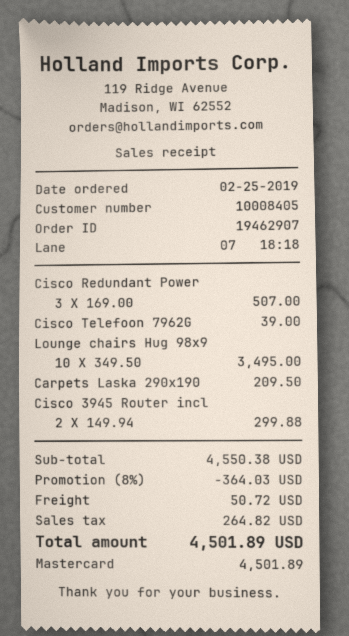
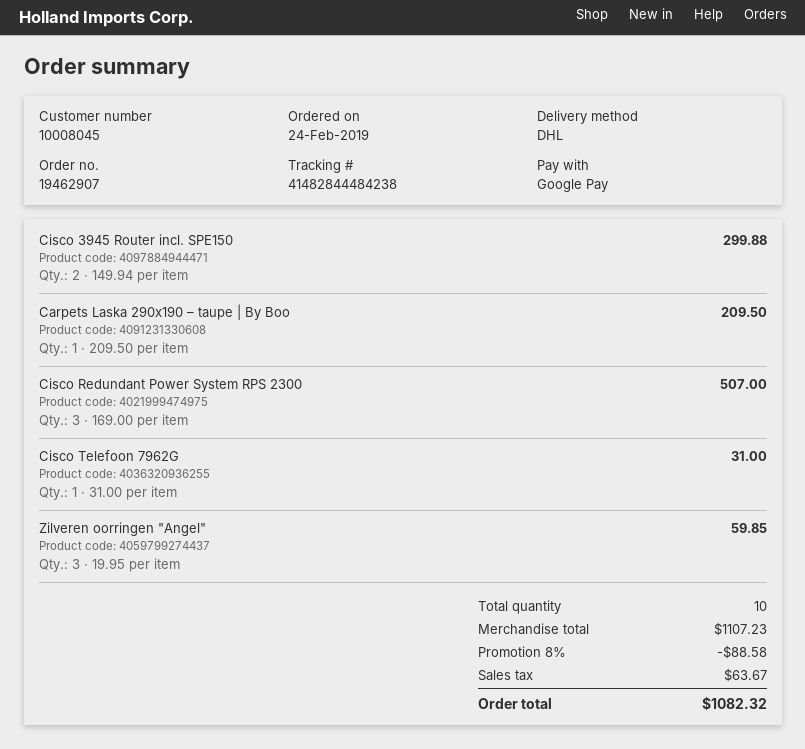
order date: 2019-02-25 -> 2019-02-24
customer number: 10008405 -> 10008045
payment method: Mastercard -> Google Pay
Cisco Telefoon 7962G: 1 x 39.00 = 39.00 -> 1 x 31.00 = 31.00
Lounge chairs Hug 98x9: 10 x 349.50 = 3495.00 -> none
Zilveren oorringen "Angel": none -> 3 x 19.95 = 59.85
subtotal: 4550.38 -> 1107.23
discount: 8% = 364.03 -> 8% = 88.58
shipping: 50.72 -> none
tax: 264.82 -> 63.67
total: 4501.89 -> 1082.32

